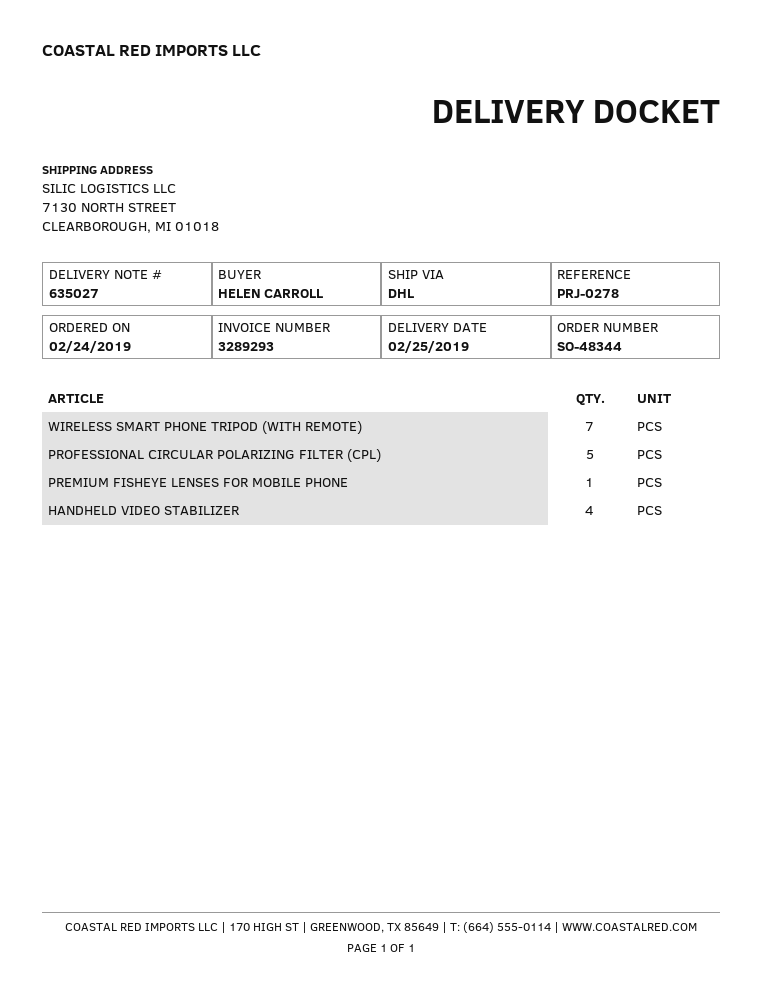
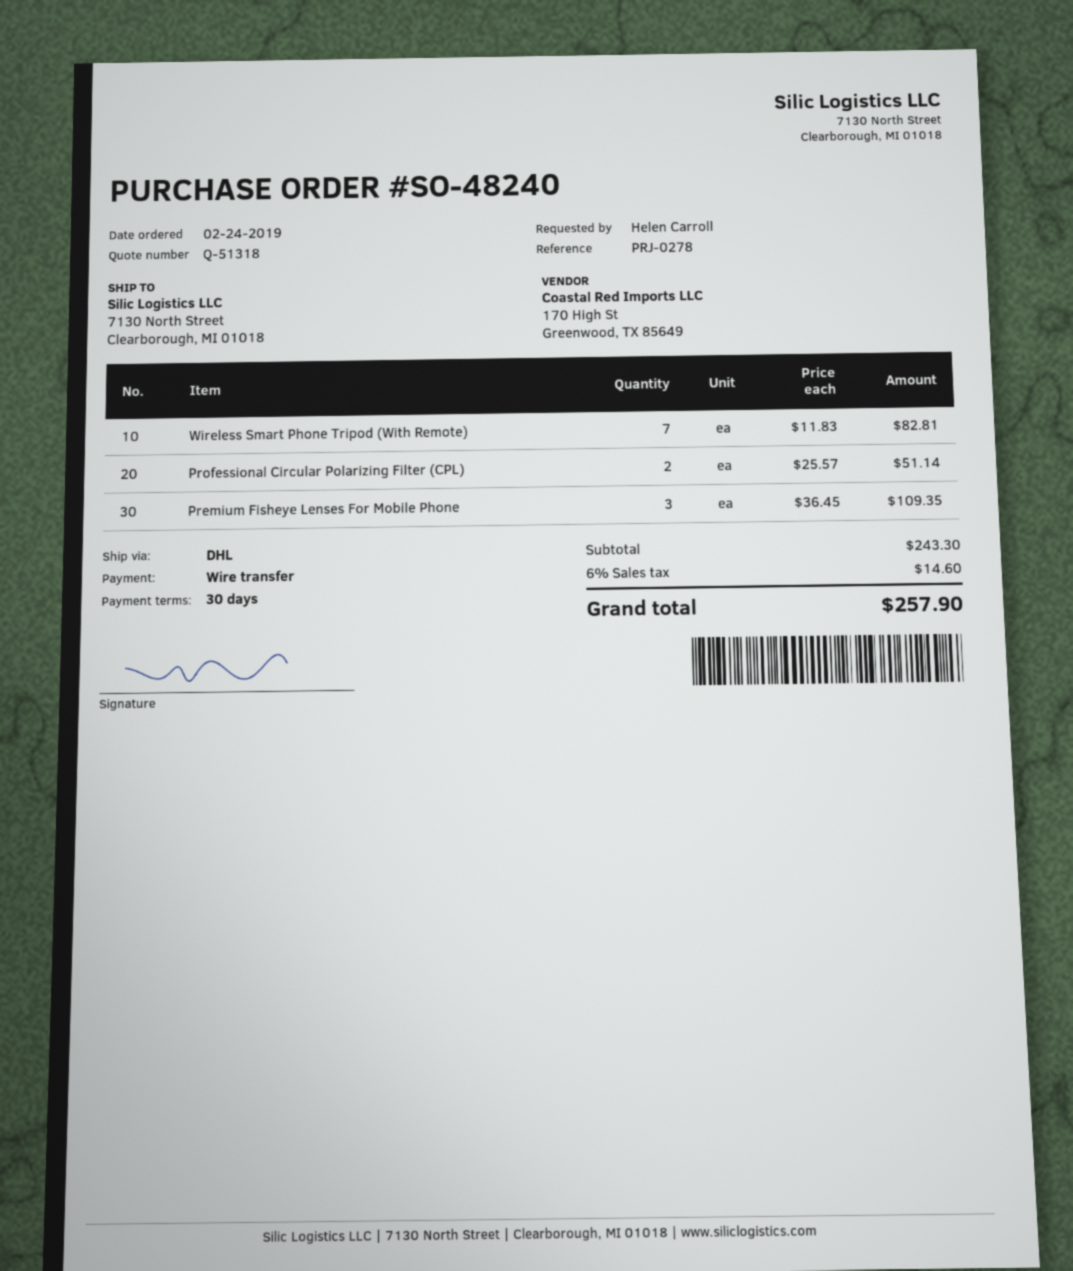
order number: SO-48344 -> SO-48240
PROFESSIONAL CIRCULAR POLARIZING FILTER (CPL): 5 -> 2
PREMIUM FISHEYE LENSES FOR MOBILE PHONE: 1 -> 3
HANDHELD VIDEO STABILIZER: 4 -> none

